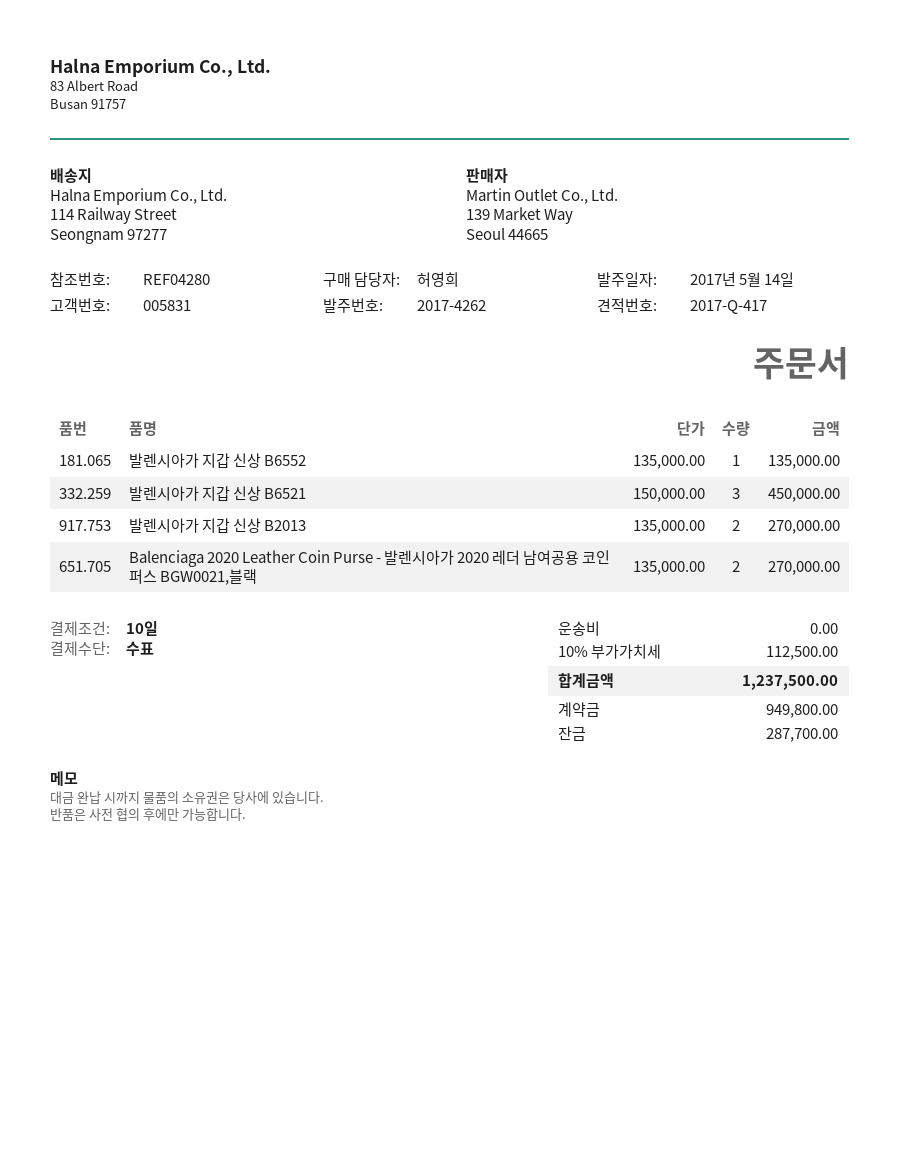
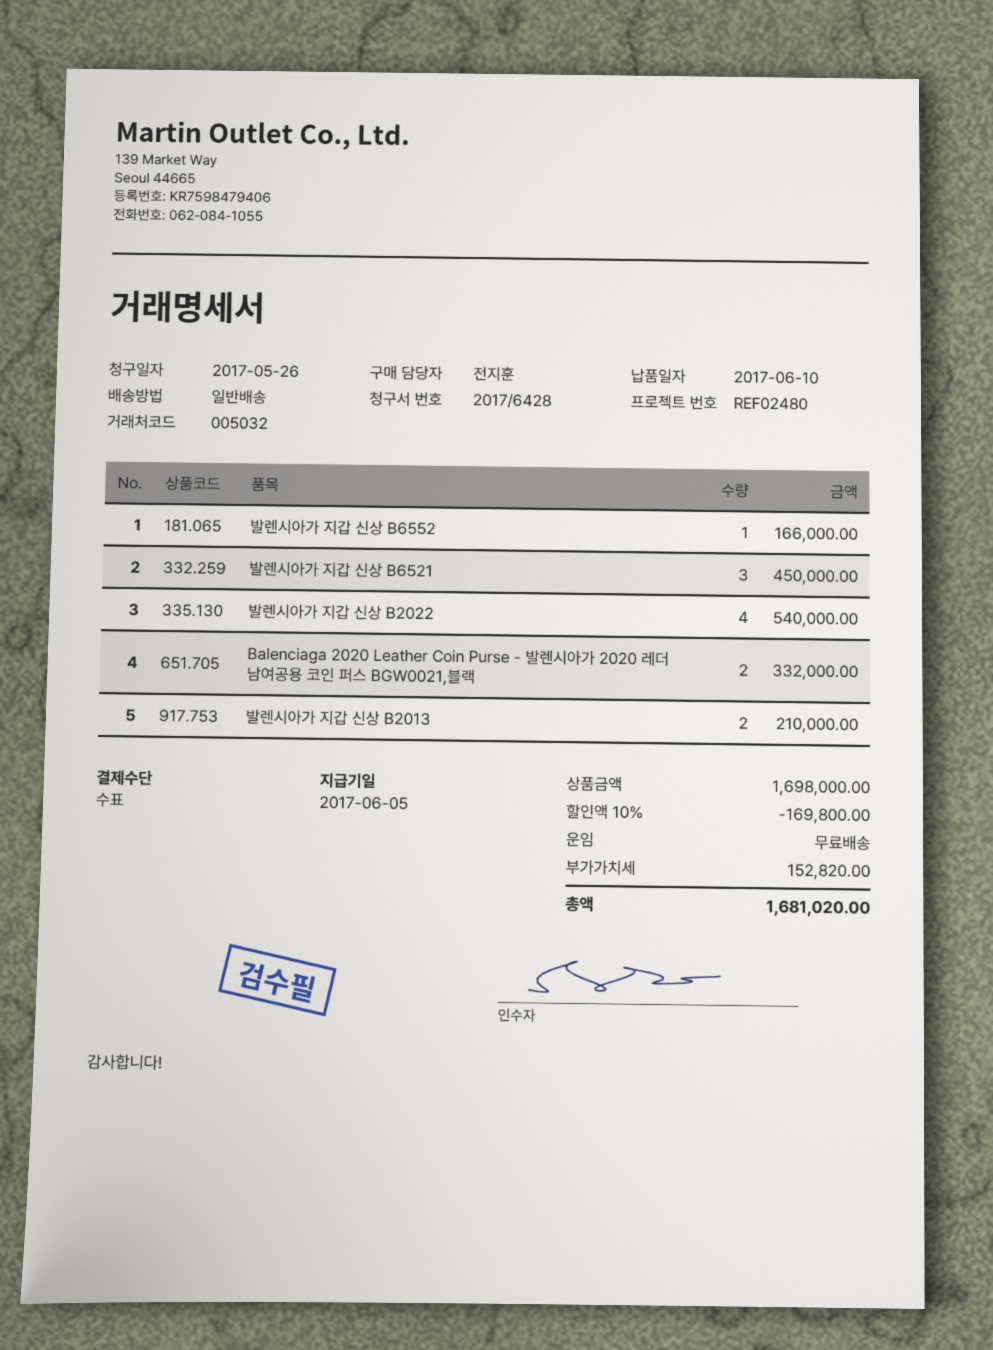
customer number: 005831 -> 005032
reference: REF04280 -> REF02480
ordered by: 허영희 -> 전지훈
발렌시아가 지갑 신상 B6552: 1 for 135000.00 -> 1 for 166000.00
발렌시아가 지갑 신상 B2013: 2 for 270000.00 -> 2 for 210000.00
Balenciaga 2020 Leather Coin Purse - 발렌시아가 2020 레더 남여공용 코인 퍼스 BGW0021,블랙: 2 for 270000.00 -> 2 for 332000.00
발렌시아가 지갑 신상 B2022: none -> 4 for 540000.00
discount: none -> 10% = 169800.00
tax: 112500.00 -> 152820.00
total: 1237500.00 -> 1681020.00

